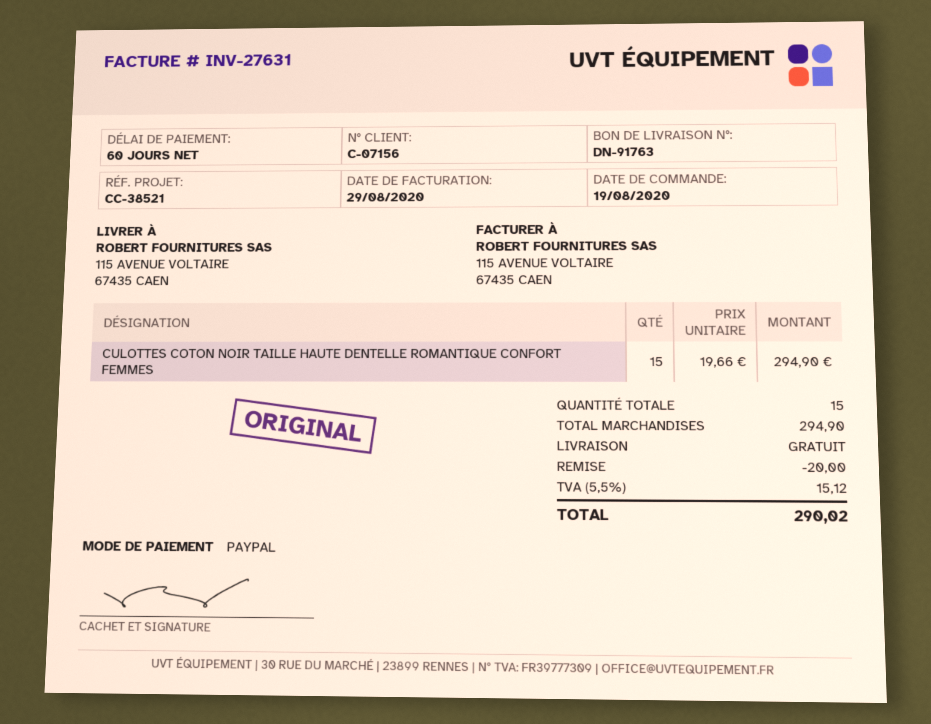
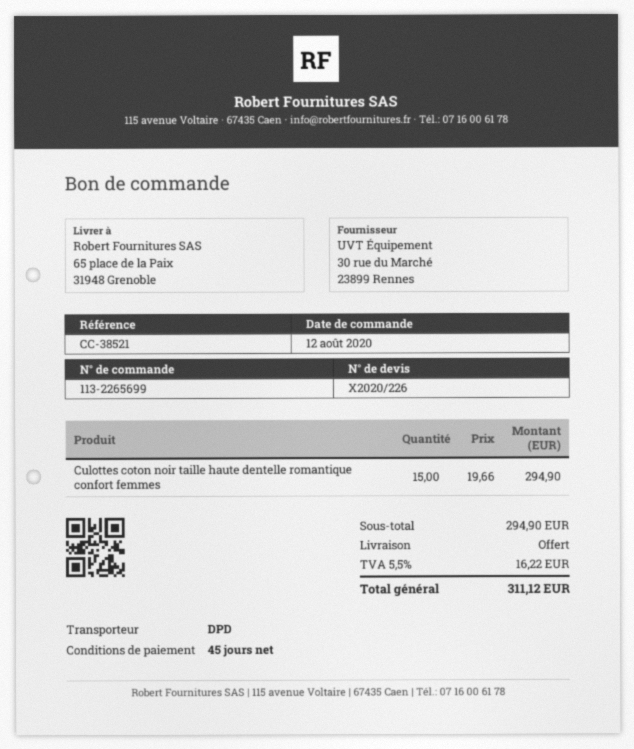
order date: 2020-08-19 -> 2020-08-12
payment terms: 60 days -> 45 days
ship to: 115 AVENUE VOLTAIRE, 67435 CAEN -> 65 place de la Paix, 31948 Grenoble
discount: 20.00 -> none
tax: 5.5% = 15.12 -> 5.5% = 16.22
total: 290.02 -> 311.12

